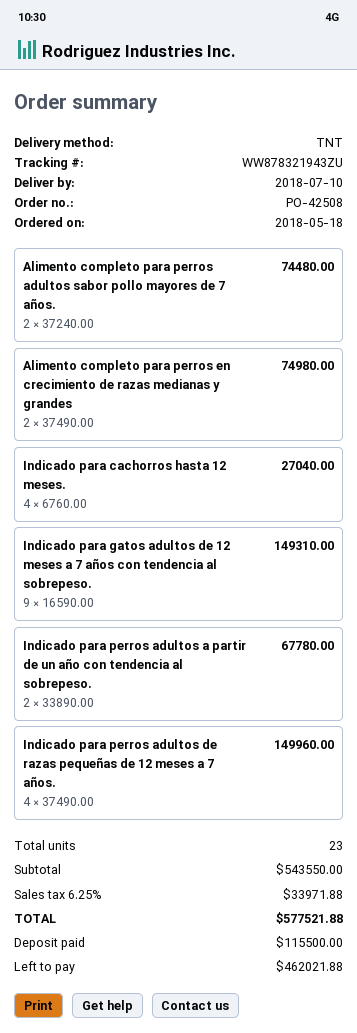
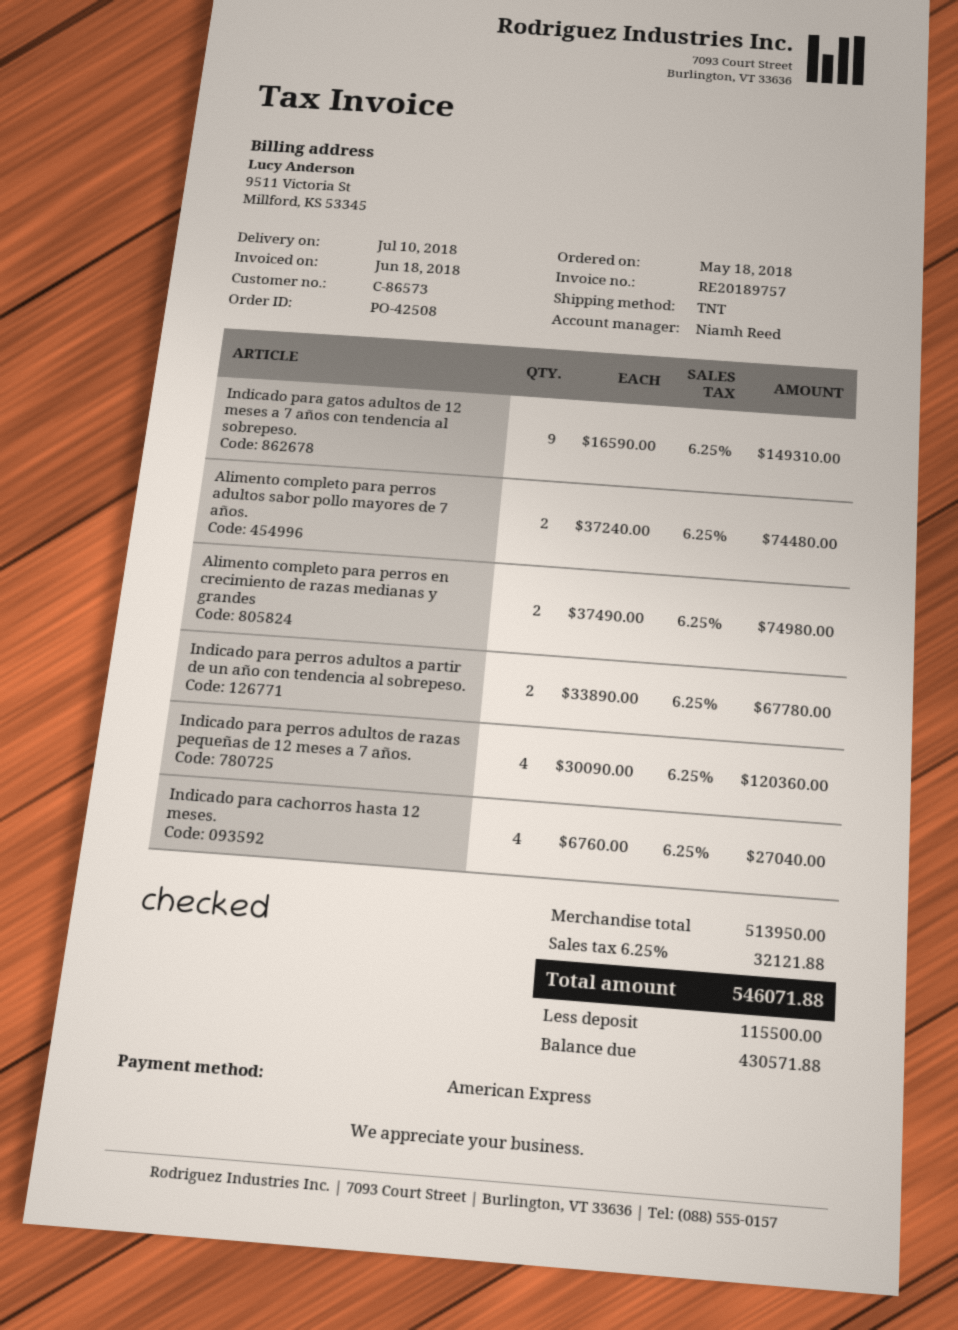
Indicado para perros adultos de razas pequeñas de 12 meses a 7 años.: 4 x 37490.00 = 149960.00 -> 4 x 30090.00 = 120360.00
subtotal: 543550.00 -> 513950.00
tax: 6.25% = 33971.88 -> 6.25% = 32121.88
total: 577521.88 -> 546071.88
balance: 462021.88 -> 430571.88

